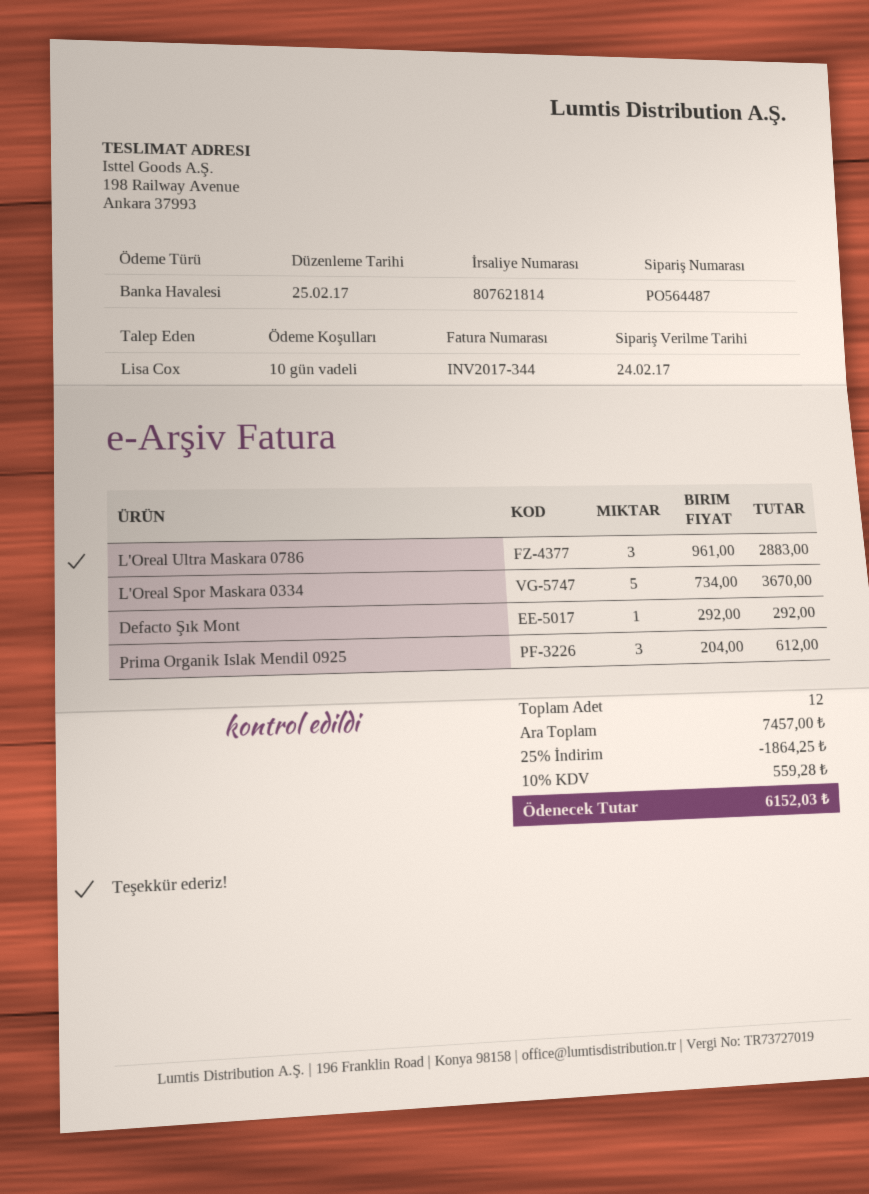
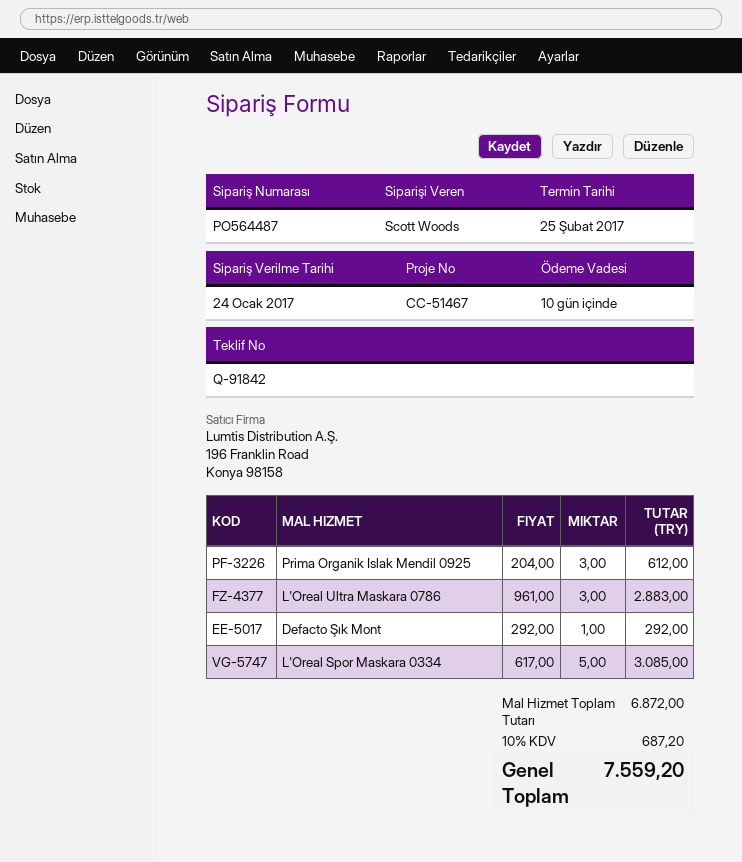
order date: 2017-02-24 -> 2017-01-24
ordered by: Lisa Cox -> Scott Woods
L'Oreal Spor Maskara 0334: 5 x 734.00 = 3670.00 -> 5 x 617.00 = 3085.00
subtotal: 7457.00 -> 6872.00
discount: 25% = 1864.25 -> none
tax: 10% = 559.28 -> 10% = 687.20
total: 6152.03 -> 7559.20

